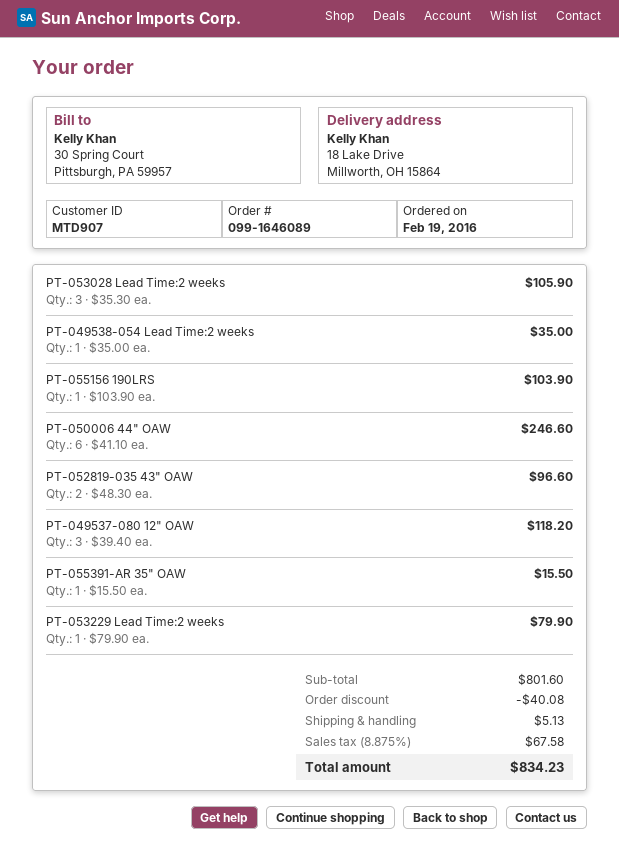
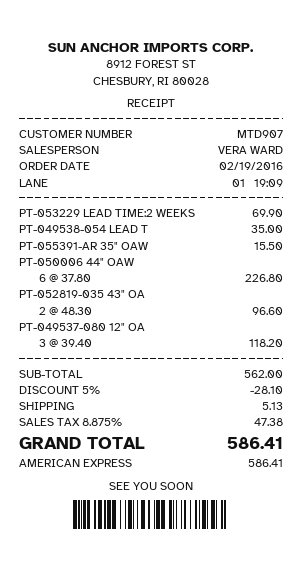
PT-053028 Lead Time:2 weeks: 3 x 35.30 = 105.90 -> none
PT-055156 190LRS: 1 x 103.90 = 103.90 -> none
PT-050006 44" OAW: 6 x 41.10 = 246.60 -> 6 x 37.80 = 226.80
PT-053229 Lead Time:2 weeks: 1 x 79.90 = 79.90 -> 1 x 69.90 = 69.90
subtotal: 801.60 -> 562.00
discount: 40.08 -> 28.10
tax: 8.875% = 67.58 -> 8.875% = 47.38
total: 834.23 -> 586.41

